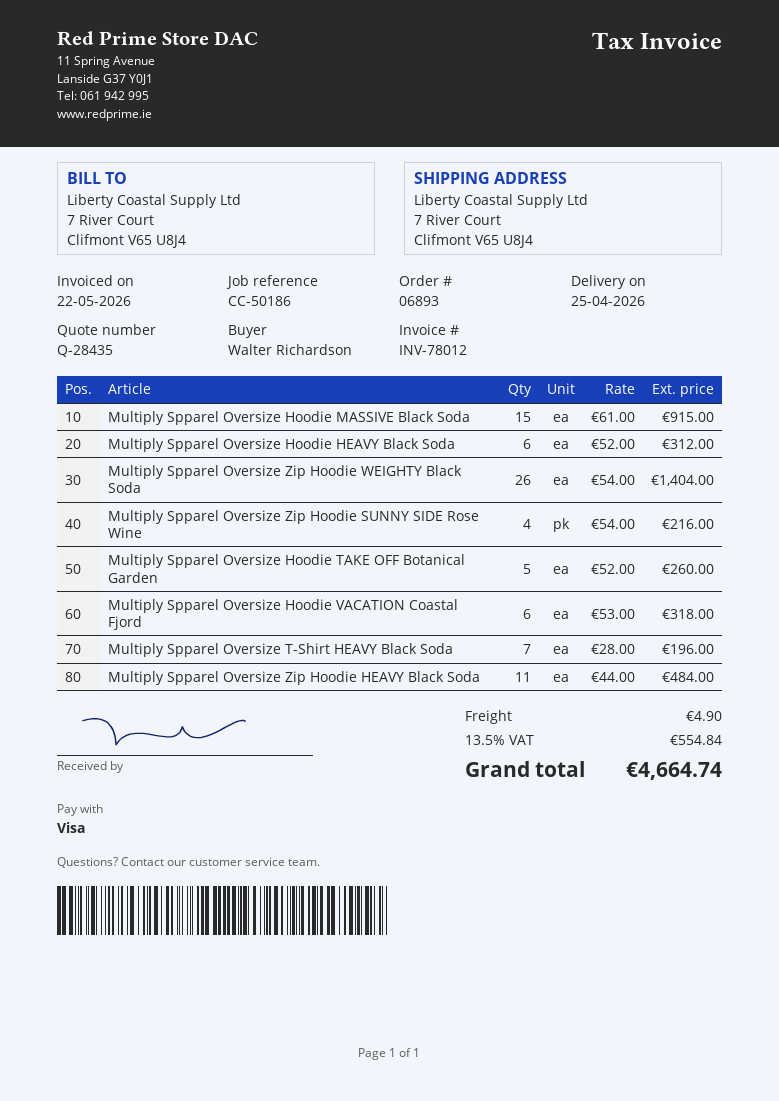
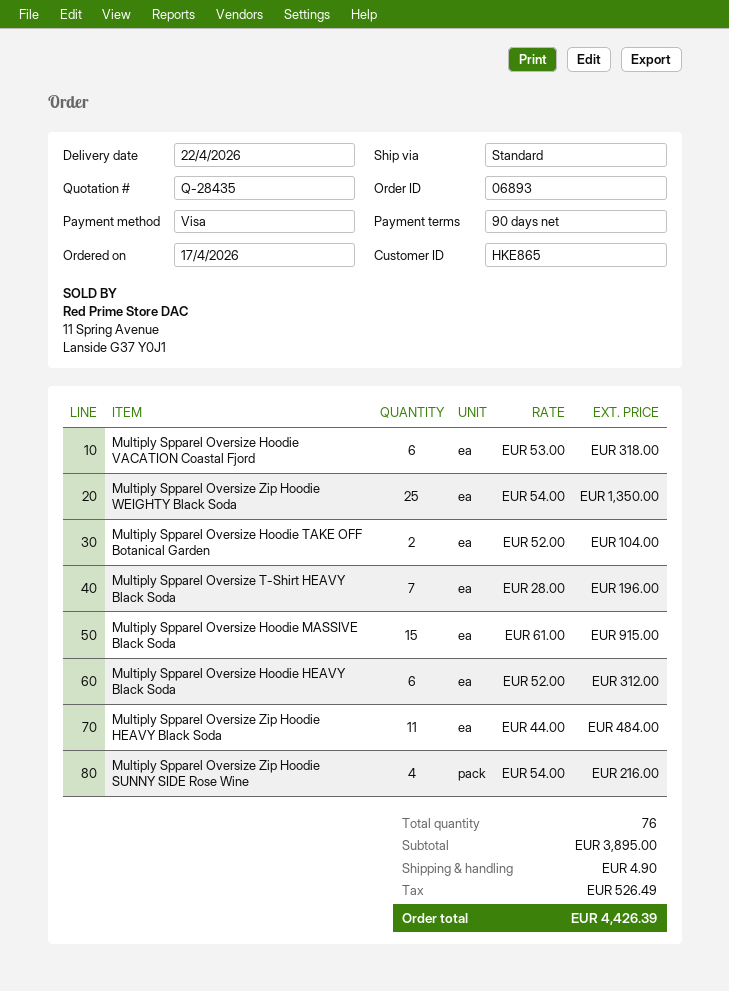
delivery date: 2026-04-25 -> 2026-04-22
Multiply Spparel Oversize Zip Hoodie WEIGHTY Black Soda: 26 x 54.00 = 1404.00 -> 25 x 54.00 = 1350.00
Multiply Spparel Oversize Hoodie TAKE OFF Botanical Garden: 5 x 52.00 = 260.00 -> 2 x 52.00 = 104.00
tax: 554.84 -> 526.49
total: 4664.74 -> 4426.39

